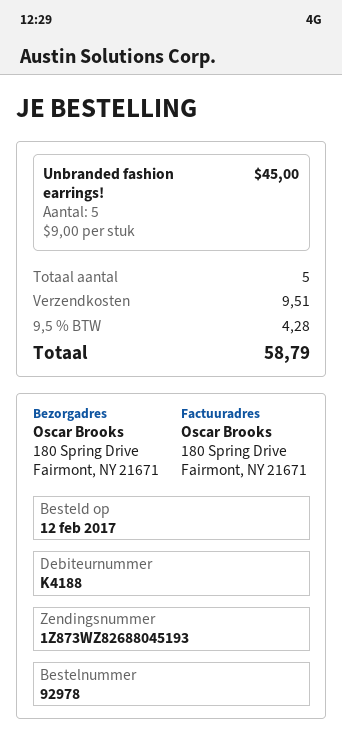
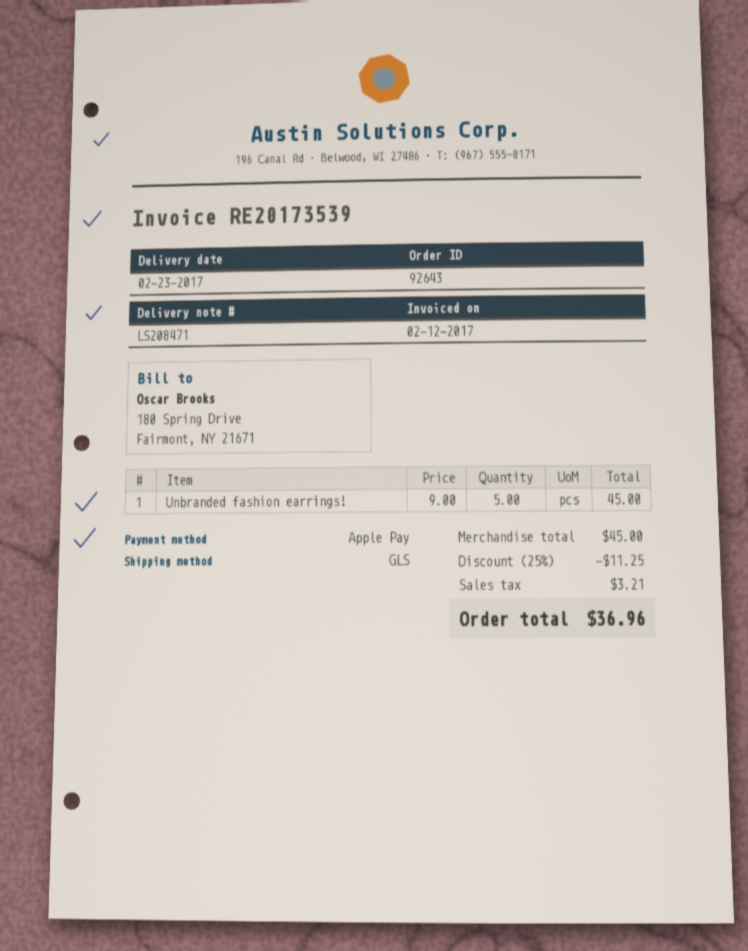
order number: 92978 -> 92643
discount: none -> 25% = 11.25
shipping: 9.51 -> none
tax: 4.28 -> 3.21
total: 58.79 -> 36.96

